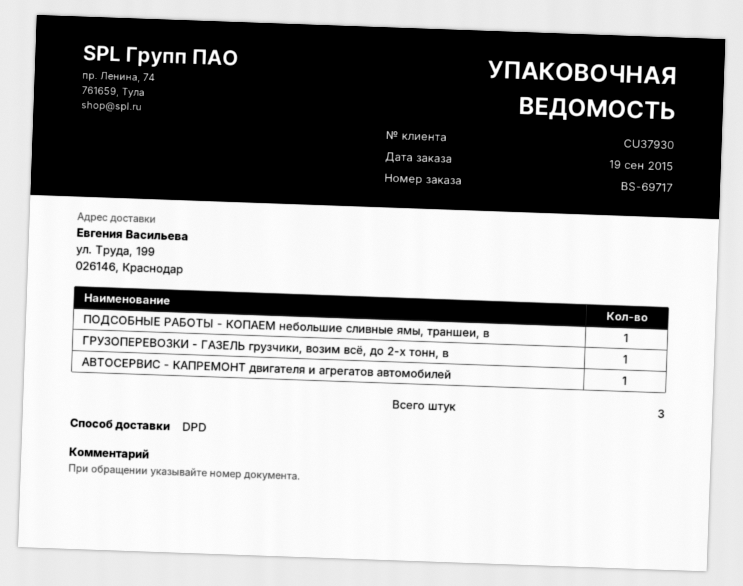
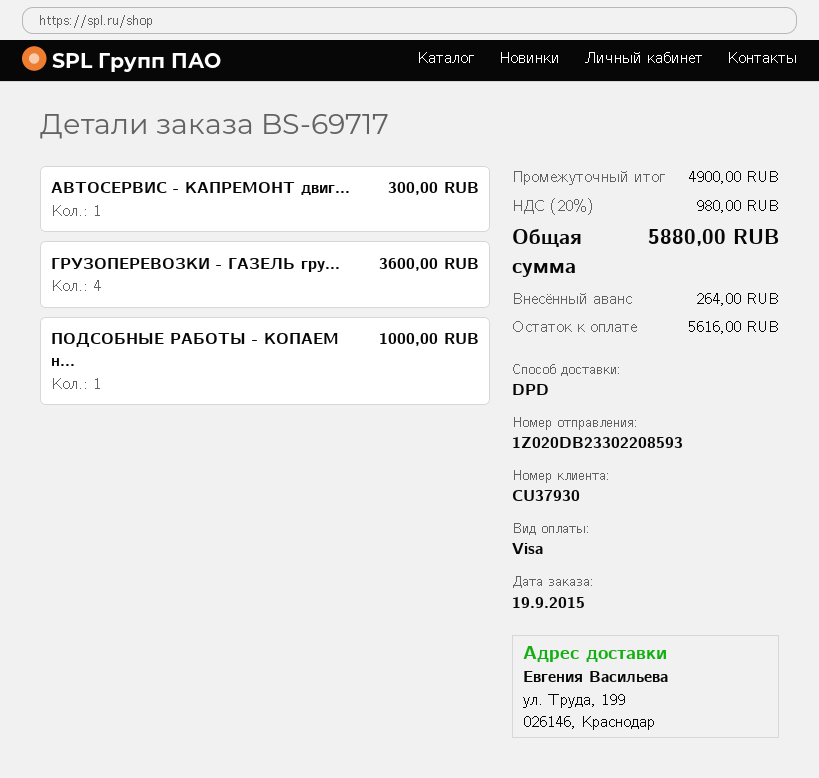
ГРУЗОПЕРЕВОЗКИ - ГАЗЕЛЬ грузчики, возим всё, до 2-х тонн, в: 1 -> 4

